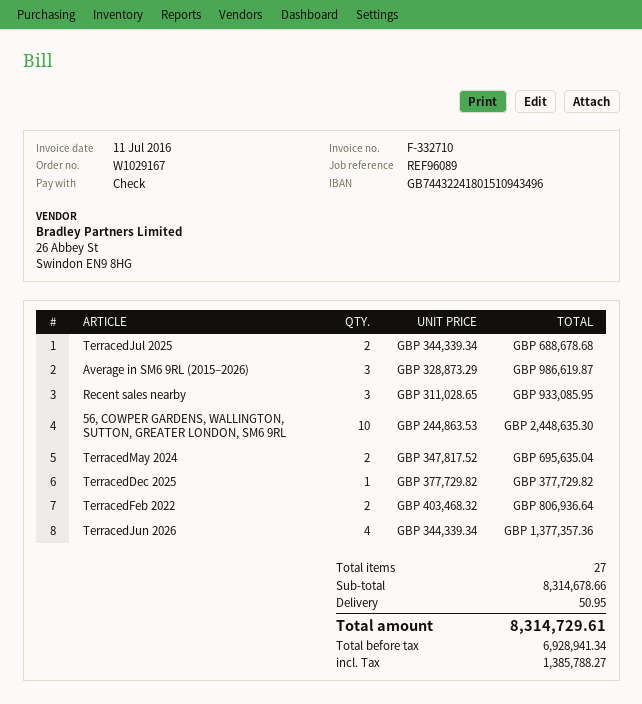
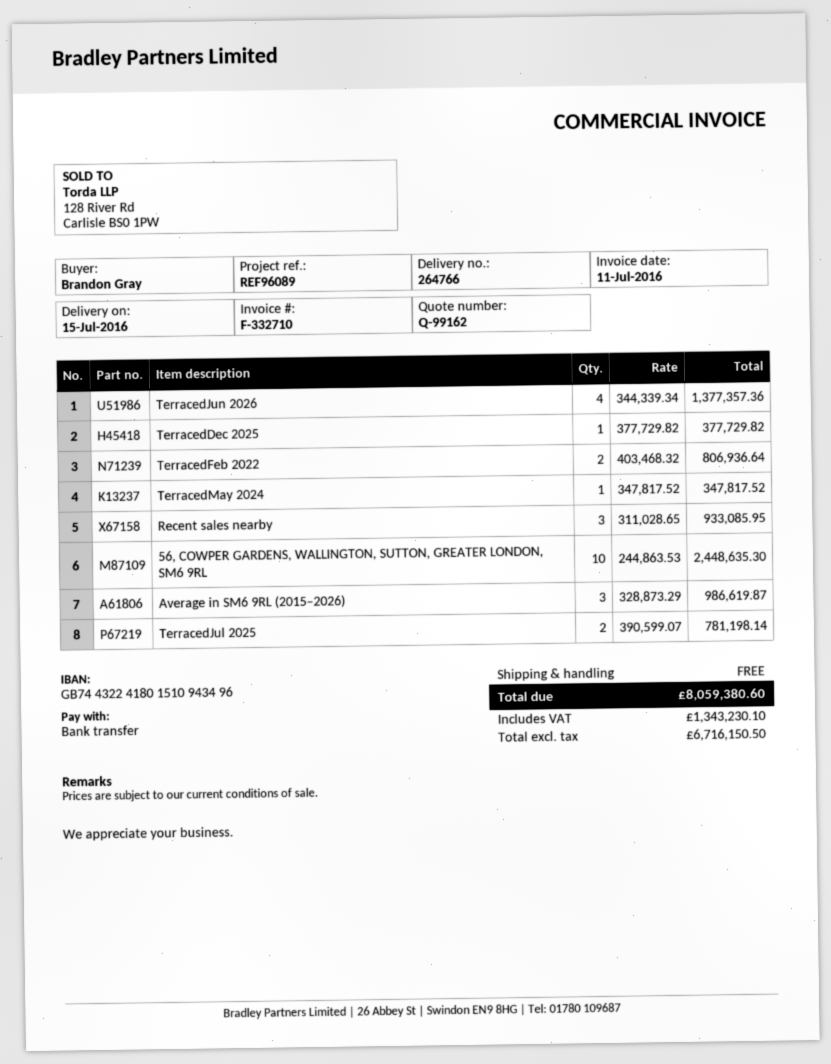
payment method: cheque -> bank transfer
TerracedJul 2025: 2 x 344339.34 = 688678.68 -> 2 x 390599.07 = 781198.14
TerracedMay 2024: 2 x 347817.52 = 695635.04 -> 1 x 347817.52 = 347817.52
shipping: 50.95 -> 0.00
net: 6928941.34 -> 6716150.50
tax: 1385788.27 -> 1343230.10
total: 8314729.61 -> 8059380.60

